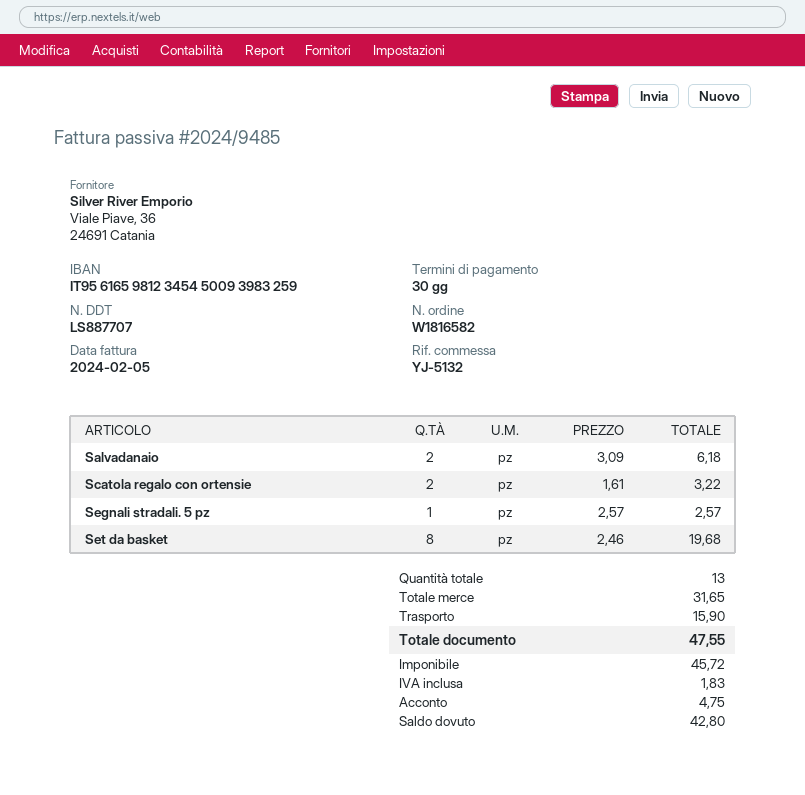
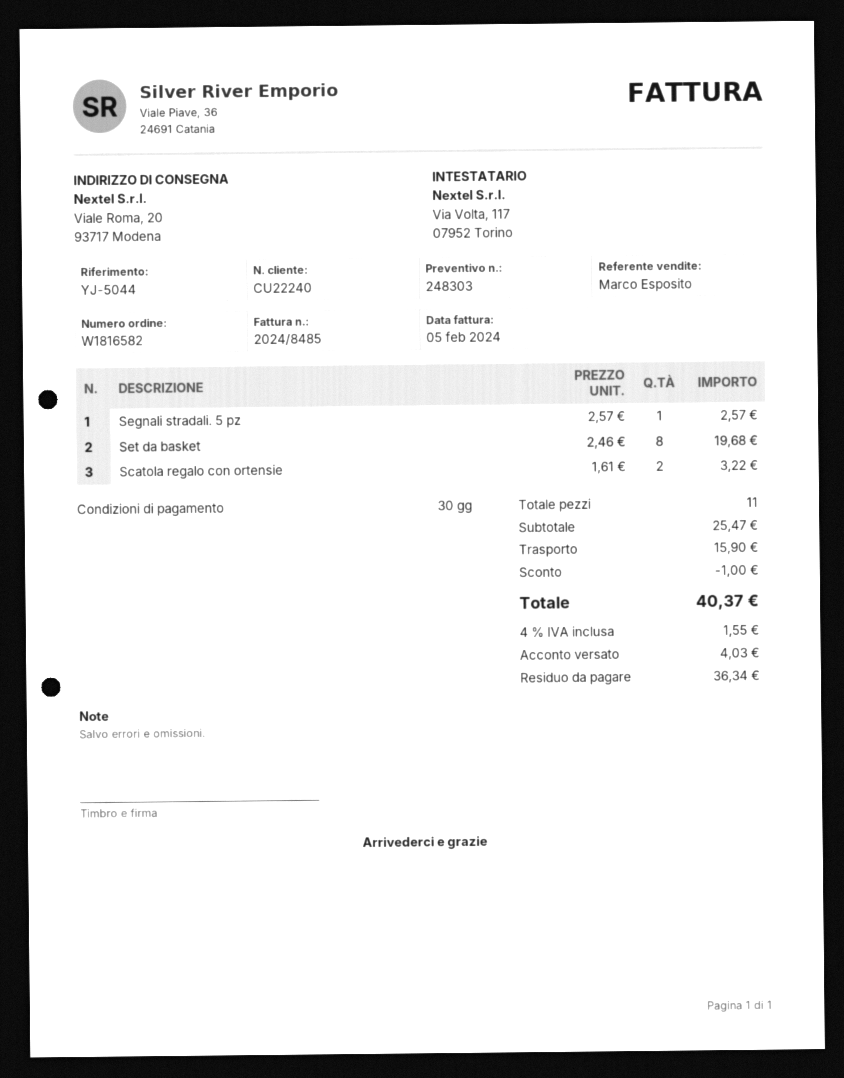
invoice number: 2024/9485 -> 2024/8485
reference: YJ-5132 -> YJ-5044
Salvadanaio: 2 x 3.09 = 6.18 -> none
total quantity: 13 -> 11
subtotal: 31.65 -> 25.47
discount: none -> 1.00
tax: 1.83 -> 1.55
total: 47.55 -> 40.37
deposit: 4.75 -> 4.03
balance: 42.80 -> 36.34

